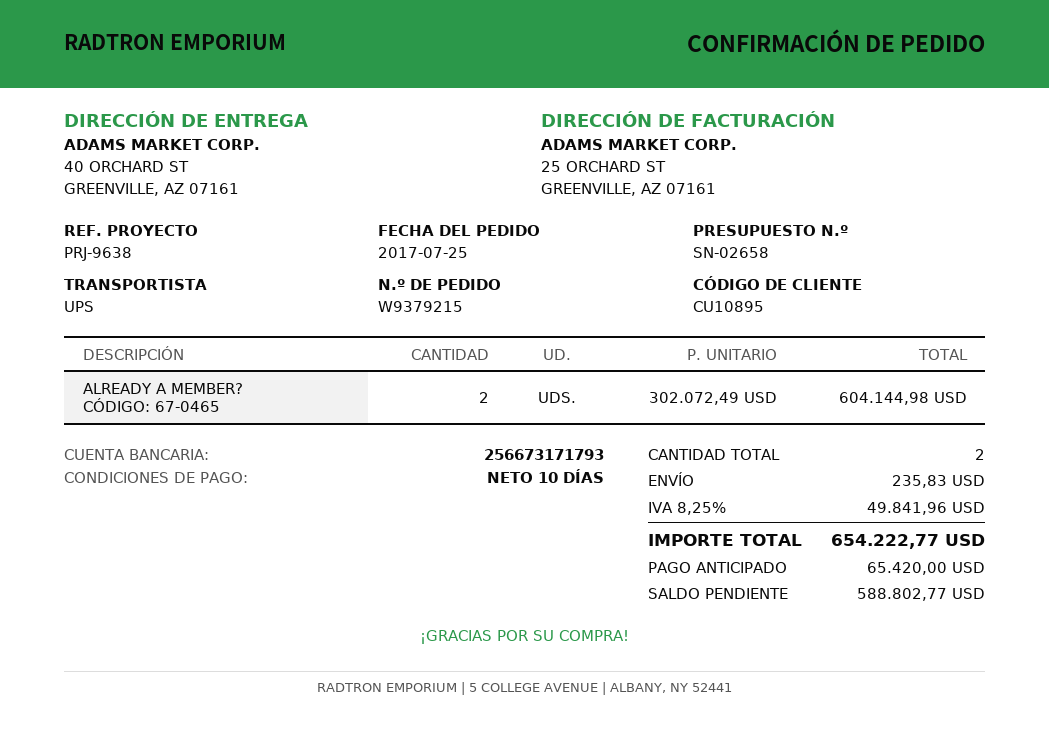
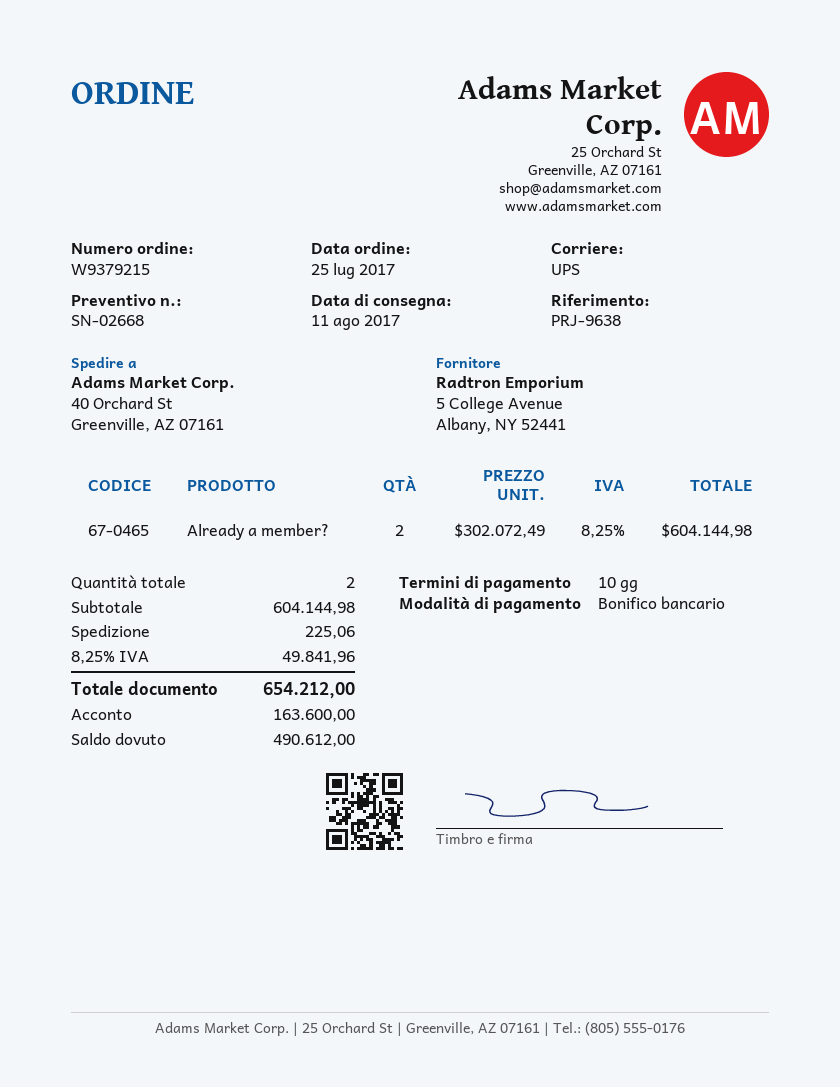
quote number: SN-02658 -> SN-02668
shipping: 235.83 -> 225.06
total: 654222.77 -> 654212.00
deposit: 65420.00 -> 163600.00
balance: 588802.77 -> 490612.00

